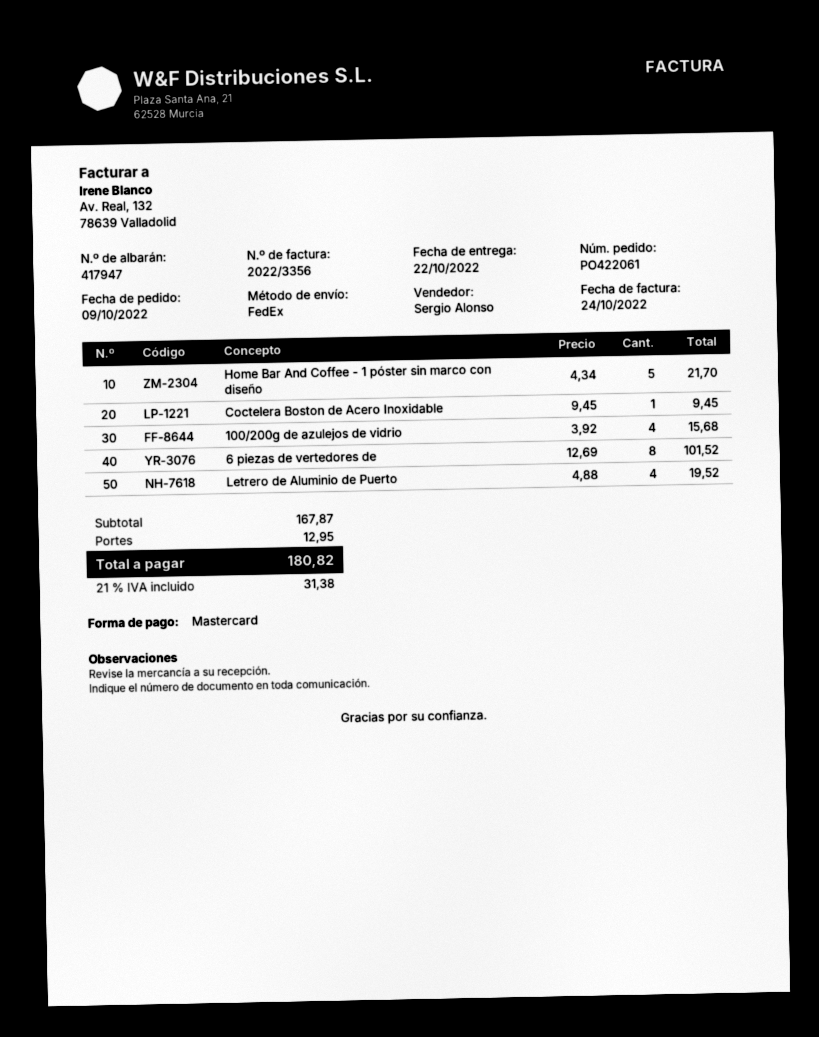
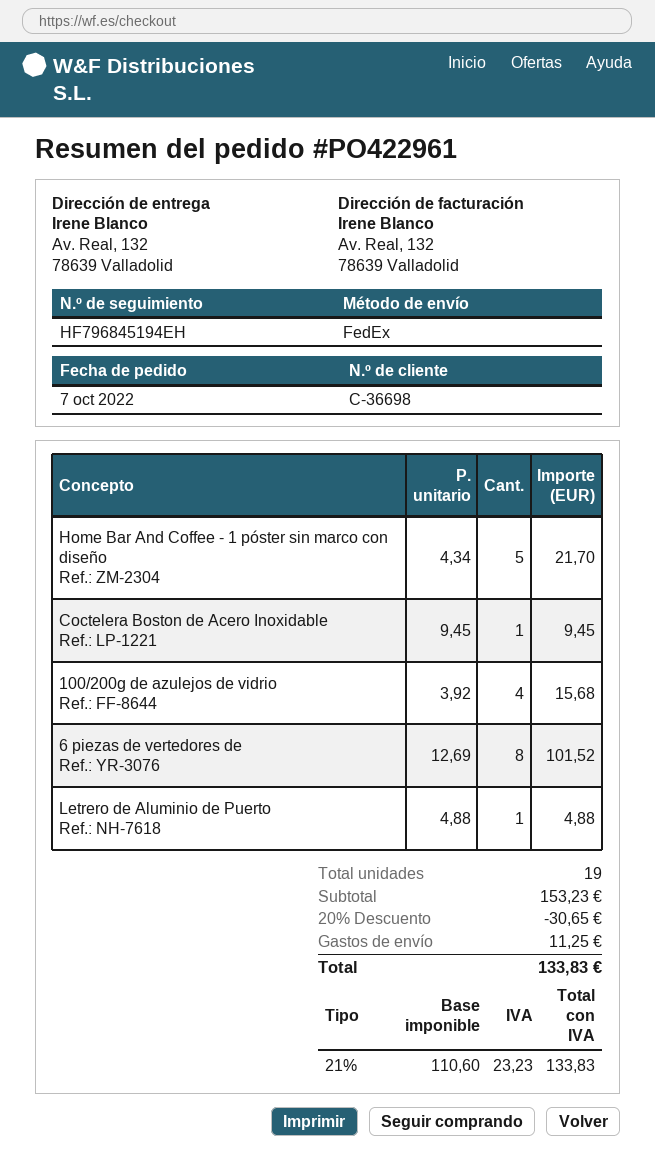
order number: PO422061 -> PO422961
order date: 2022-10-09 -> 2022-10-07
Letrero de Aluminio de Puerto: 4 x 4.88 = 19.52 -> 1 x 4.88 = 4.88
subtotal: 167.87 -> 153.23
discount: none -> 20% = 30.65
shipping: 12.95 -> 11.25
tax: 21% = 31.38 -> 21% = 23.23
total: 180.82 -> 133.83

